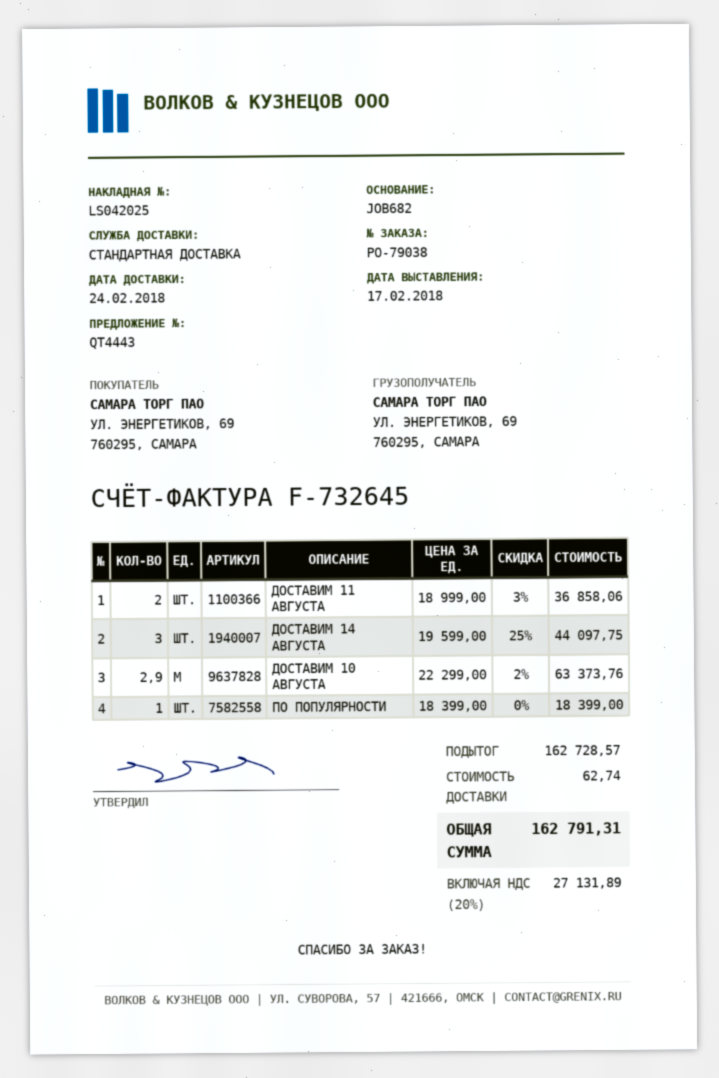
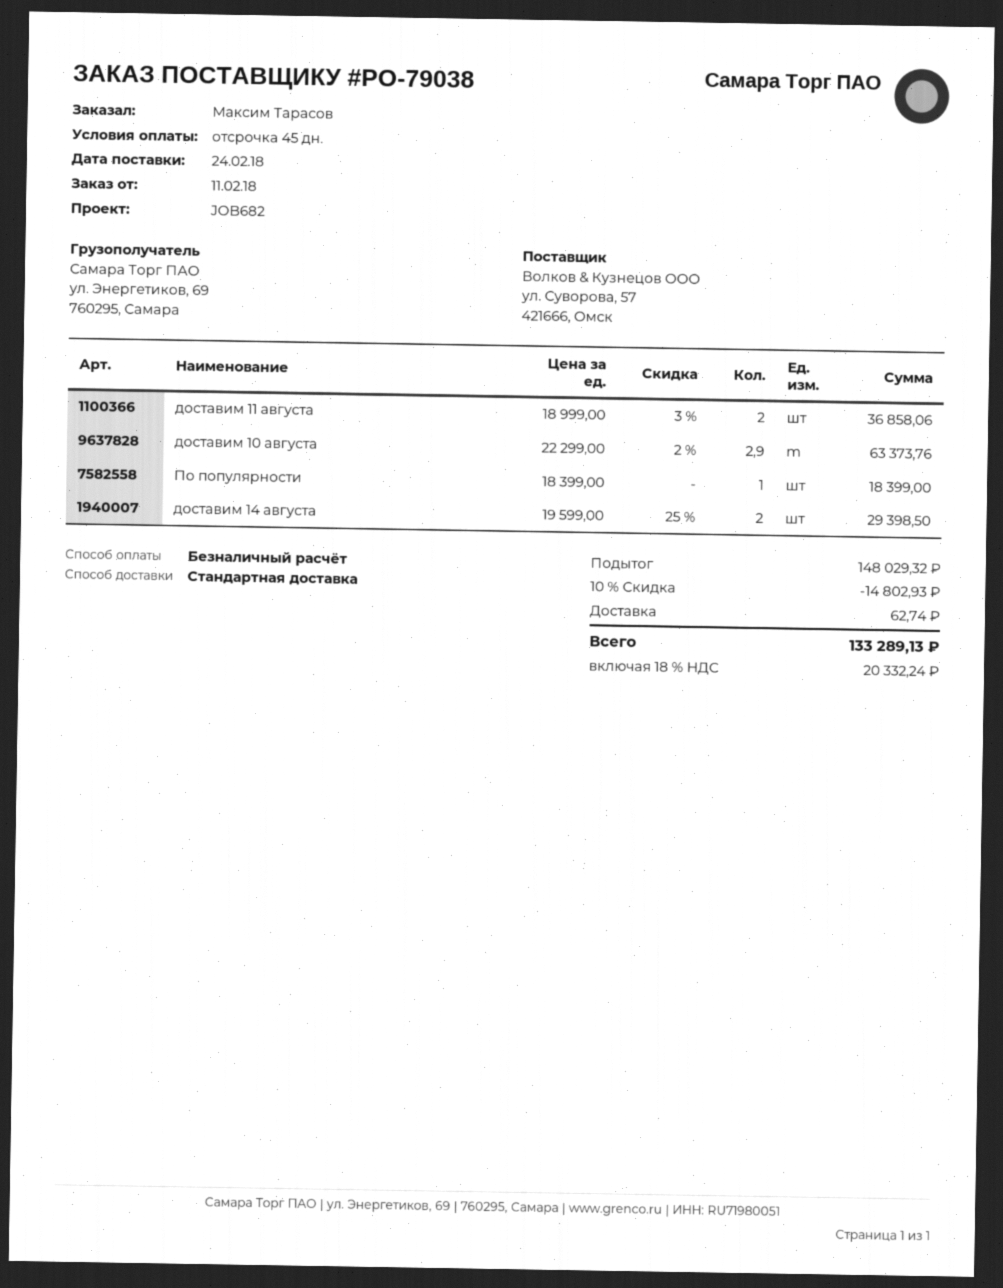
ДОСТАВИМ 14 АВГУСТА: 3 x 19599.00 - 25% = 44097.75 -> 2 x 19599.00 - 25% = 29398.50
subtotal: 162728.57 -> 148029.32
discount: none -> 10% = 14802.93
tax: 20% = 27131.89 -> 18% = 20332.24
total: 162791.31 -> 133289.13

